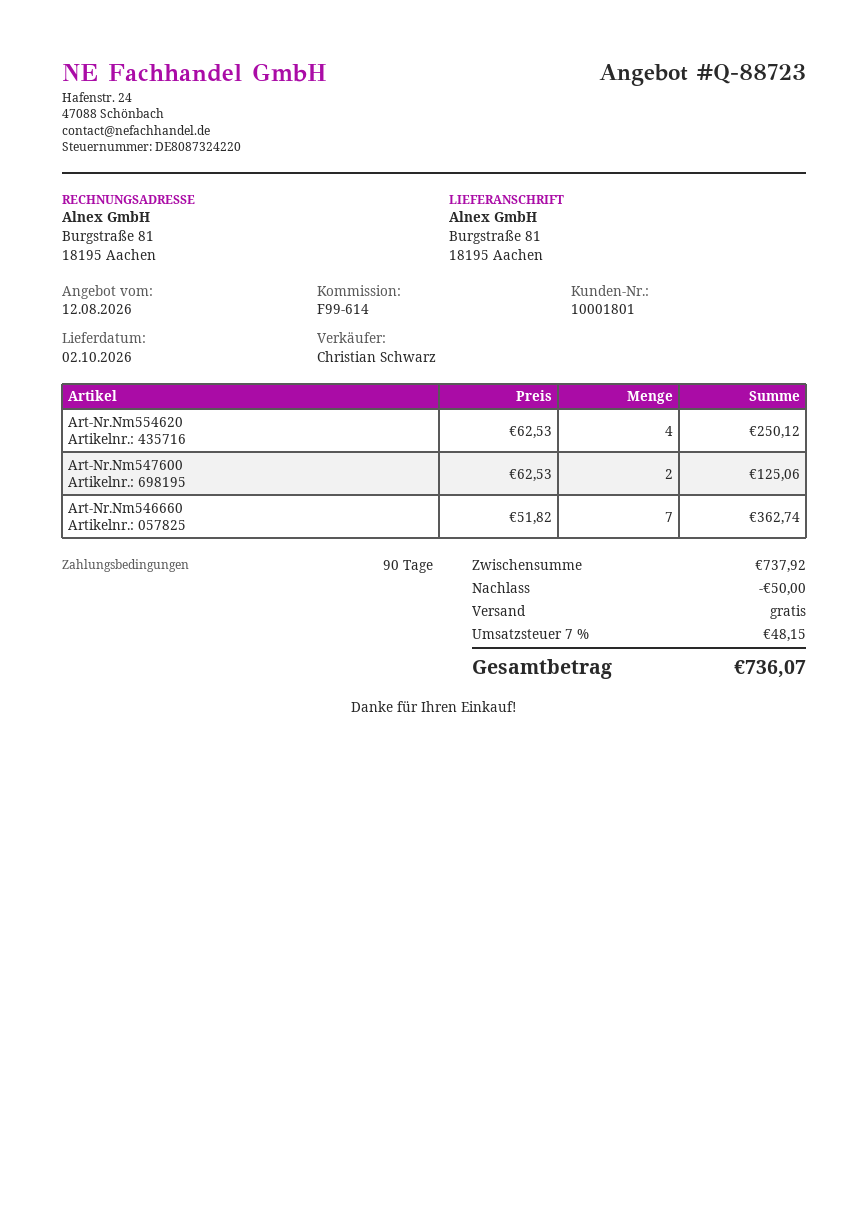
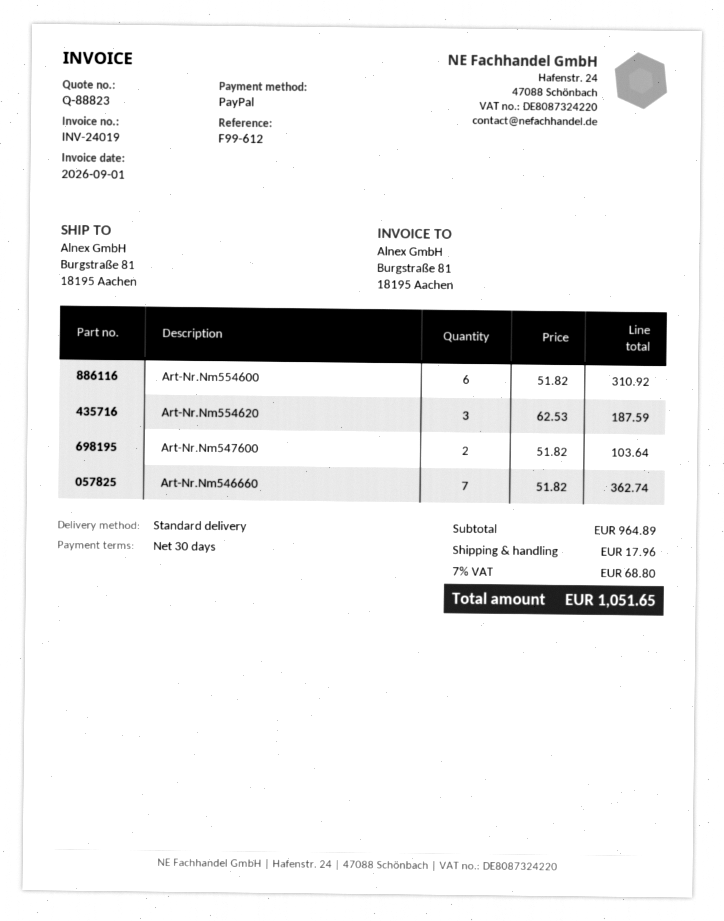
quote number: Q-88723 -> Q-88823
payment terms: 90 days -> 30 days
reference: F99-614 -> F99-612
Art-Nr.Nm554620: 4 x 62.53 = 250.12 -> 3 x 62.53 = 187.59
Art-Nr.Nm547600: 2 x 62.53 = 125.06 -> 2 x 51.82 = 103.64
Art-Nr.Nm554600: none -> 6 x 51.82 = 310.92
subtotal: 737.92 -> 964.89
discount: 50.00 -> none
shipping: 0.00 -> 17.96
tax: 7% = 48.15 -> 7% = 68.80
total: 736.07 -> 1051.65

